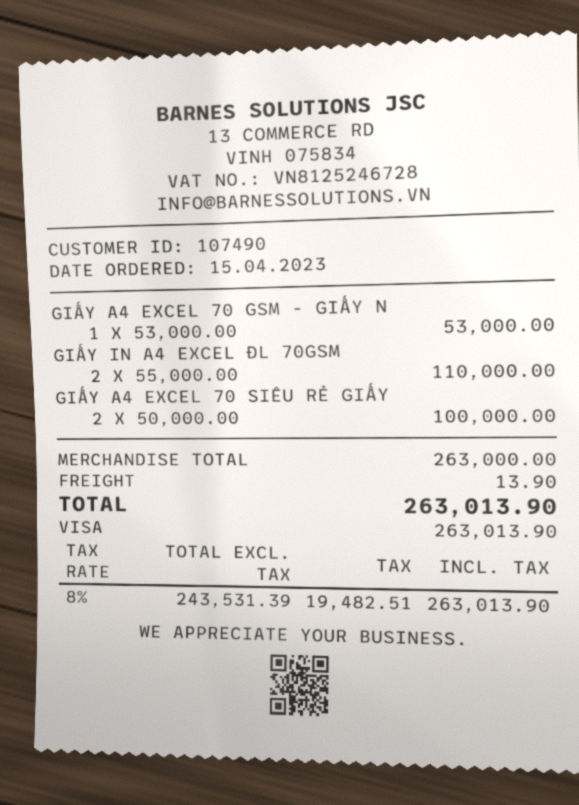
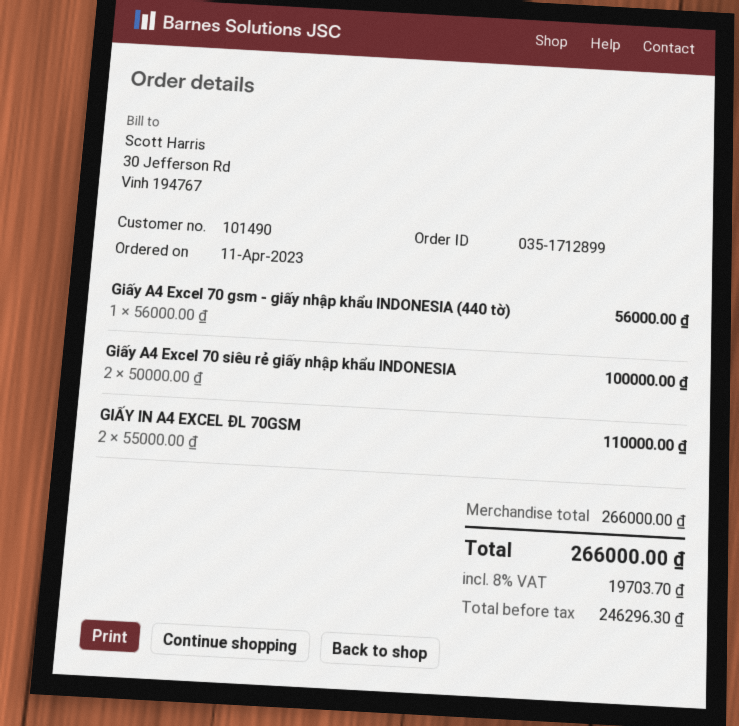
order date: 2023-04-15 -> 2023-04-11
customer number: 107490 -> 101490
GIẤY A4 EXCEL 70 GSM - GIẤY N: 1 x 53000.00 = 53000.00 -> 1 x 56000.00 = 56000.00
subtotal: 263000.00 -> 266000.00
shipping: 13.90 -> none
net: 243531.39 -> 246296.30
tax: 8% = 19482.51 -> 8% = 19703.70
total: 263013.90 -> 266000.00

